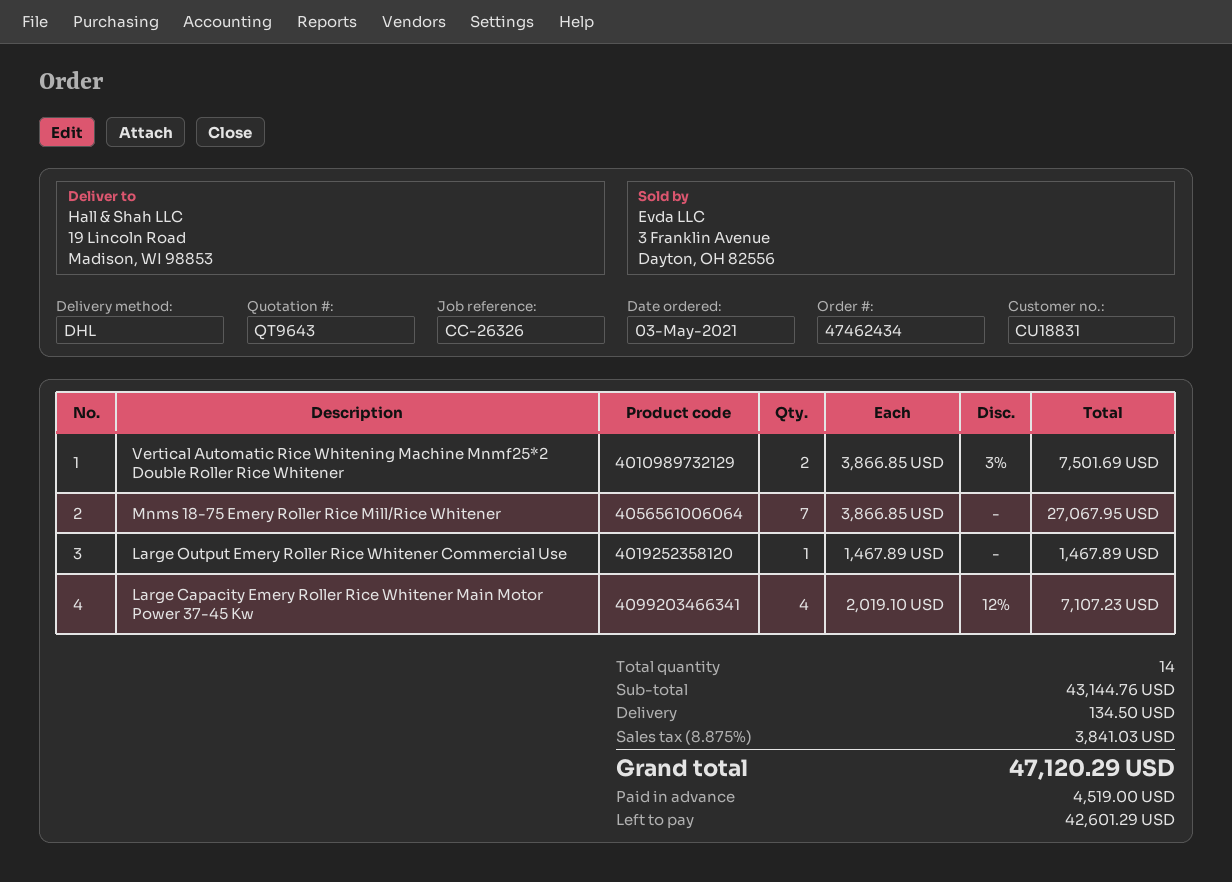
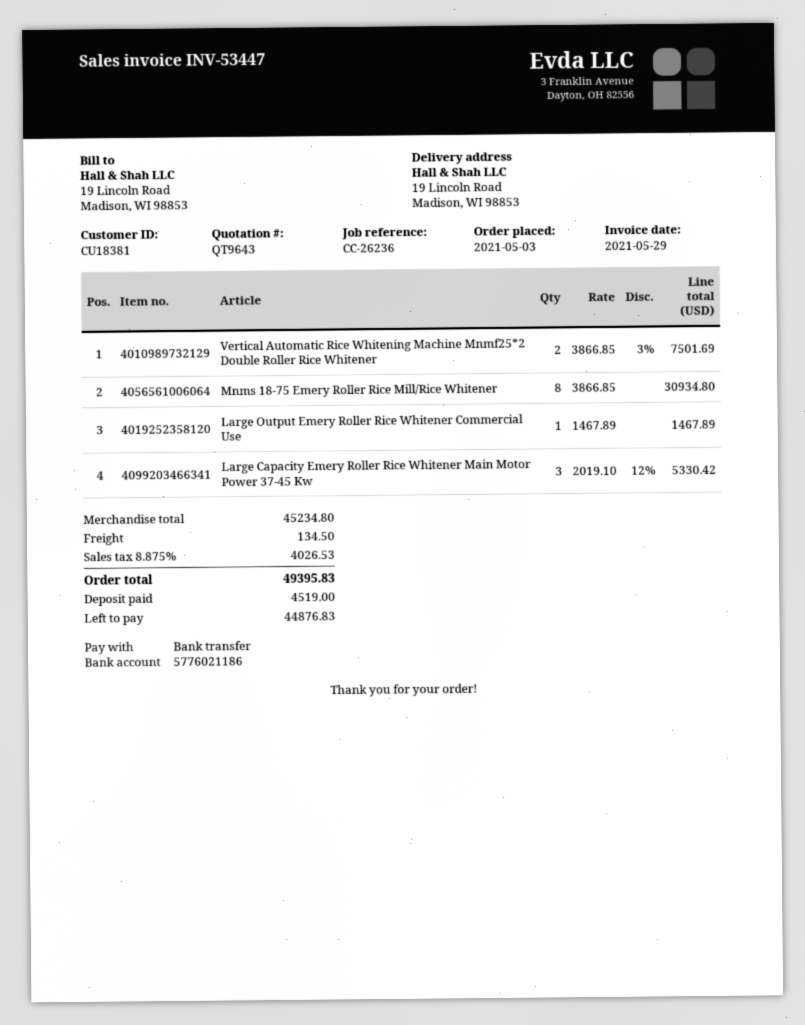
customer number: CU18831 -> CU18381
reference: CC-26326 -> CC-26236
Mnms 18-75 Emery Roller Rice Mill/Rice Whitener: 7 x 3866.85 = 27067.95 -> 8 x 3866.85 = 30934.80
Large Capacity Emery Roller Rice Whitener Main Motor Power 37-45 Kw: 4 x 2019.10 - 12% = 7107.23 -> 3 x 2019.10 - 12% = 5330.42
subtotal: 43144.76 -> 45234.80
tax: 8.875% = 3841.03 -> 8.875% = 4026.53
total: 47120.29 -> 49395.83
balance: 42601.29 -> 44876.83

